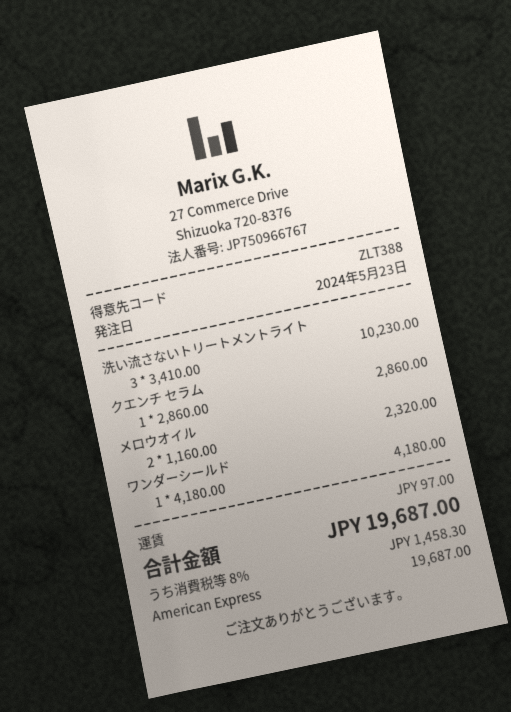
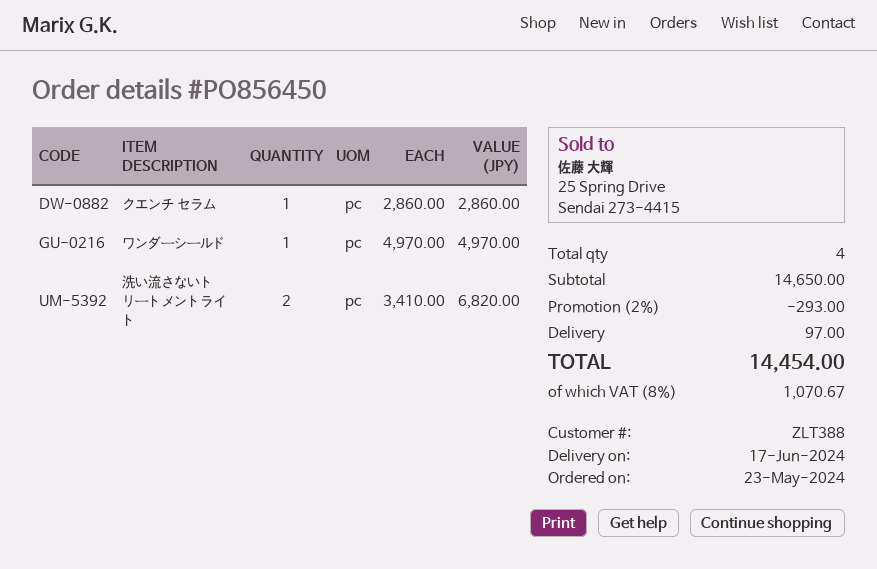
洗い流さないトリートメントライト: 3 x 3410.00 = 10230.00 -> 2 x 3410.00 = 6820.00
メロウオイル: 2 x 1160.00 = 2320.00 -> none
ワンダーシールド: 1 x 4180.00 = 4180.00 -> 1 x 4970.00 = 4970.00
discount: none -> 2% = 293.00
tax: 8% = 1458.30 -> 8% = 1070.67
total: 19687.00 -> 14454.00

